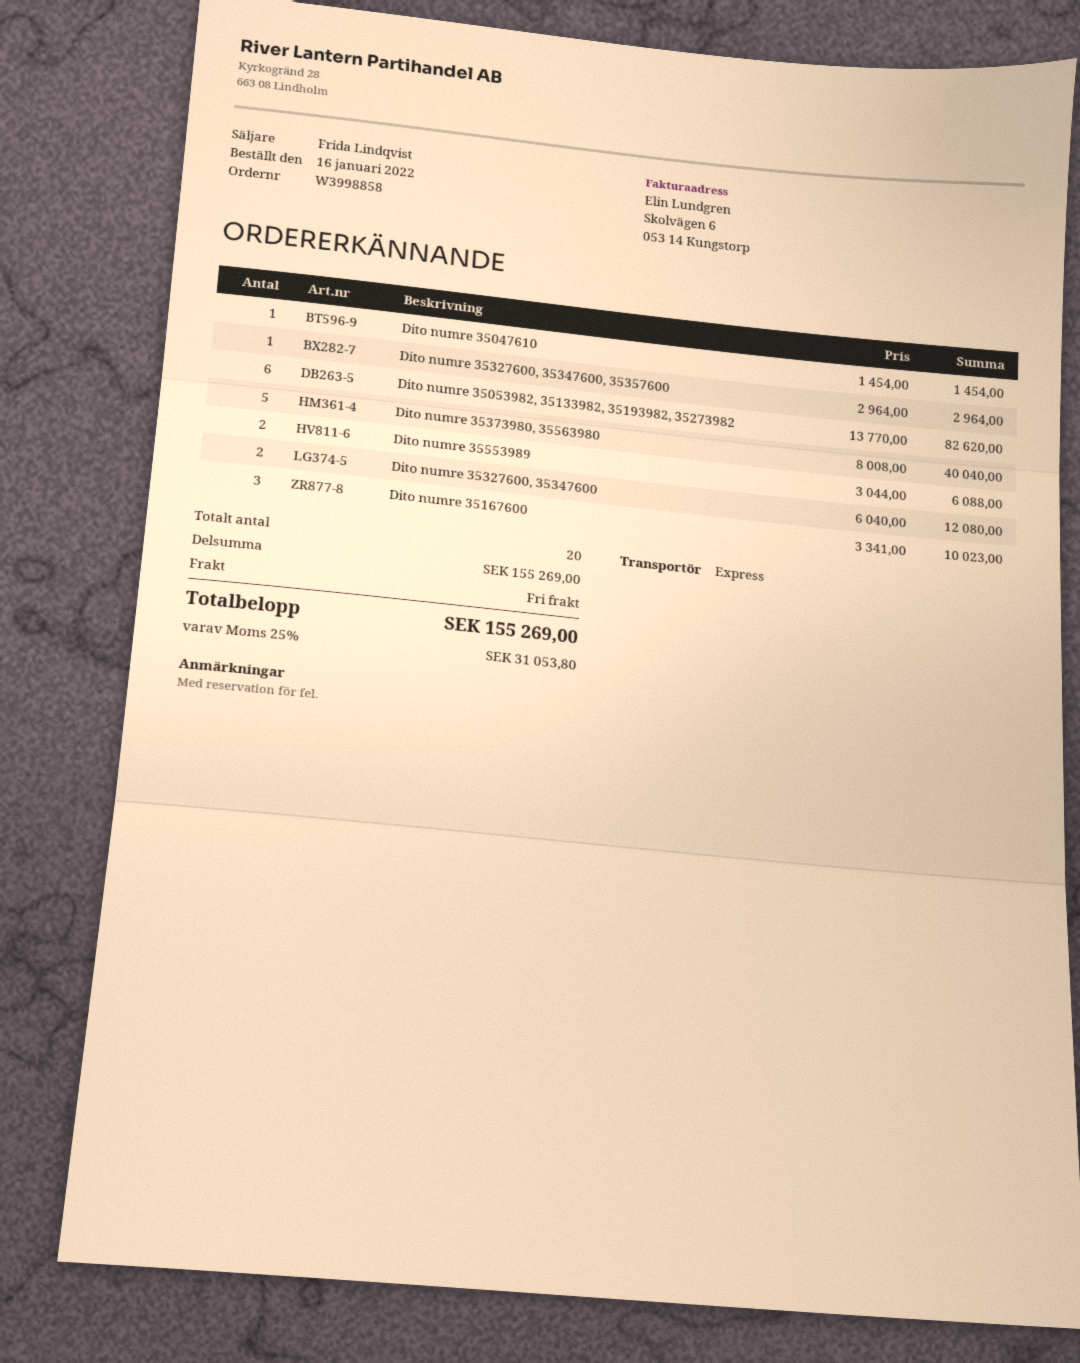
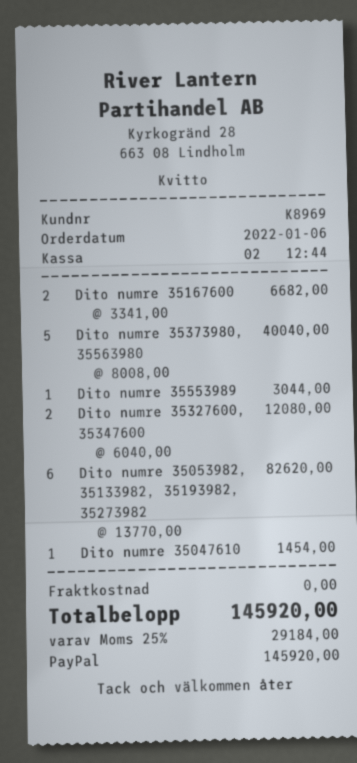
order date: 2022-01-16 -> 2022-01-06
Dito numre 35327600, 35347600, 35357600: 1 x 2964.00 = 2964.00 -> none
Dito numre 35553989: 2 x 3044.00 = 6088.00 -> 1 x 3044.00 = 3044.00
Dito numre 35167600: 3 x 3341.00 = 10023.00 -> 2 x 3341.00 = 6682.00
tax: 25% = 31053.80 -> 25% = 29184.00
total: 155269.00 -> 145920.00

